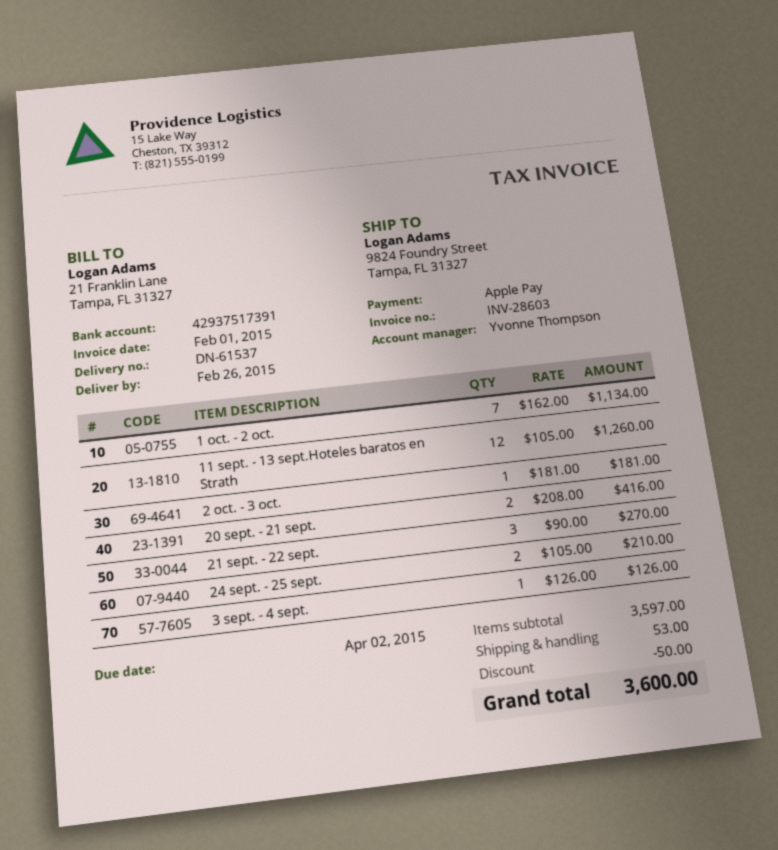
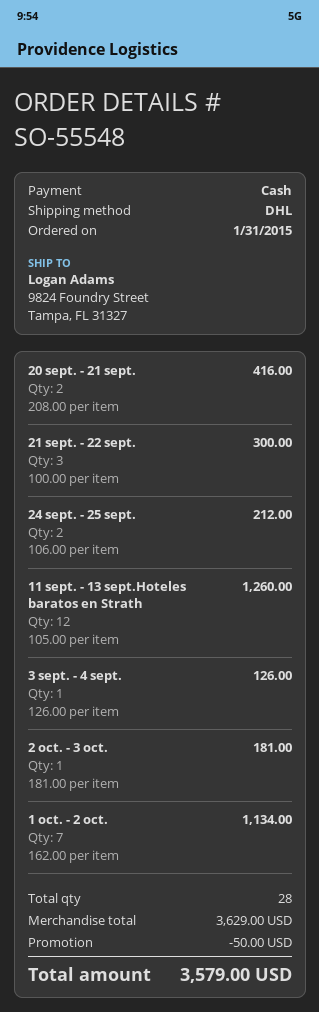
payment method: Apple Pay -> cash
21 sept. - 22 sept.: 3 x 90.00 = 270.00 -> 3 x 100.00 = 300.00
24 sept. - 25 sept.: 2 x 105.00 = 210.00 -> 2 x 106.00 = 212.00
subtotal: 3597.00 -> 3629.00
shipping: 53.00 -> none
total: 3600.00 -> 3579.00

